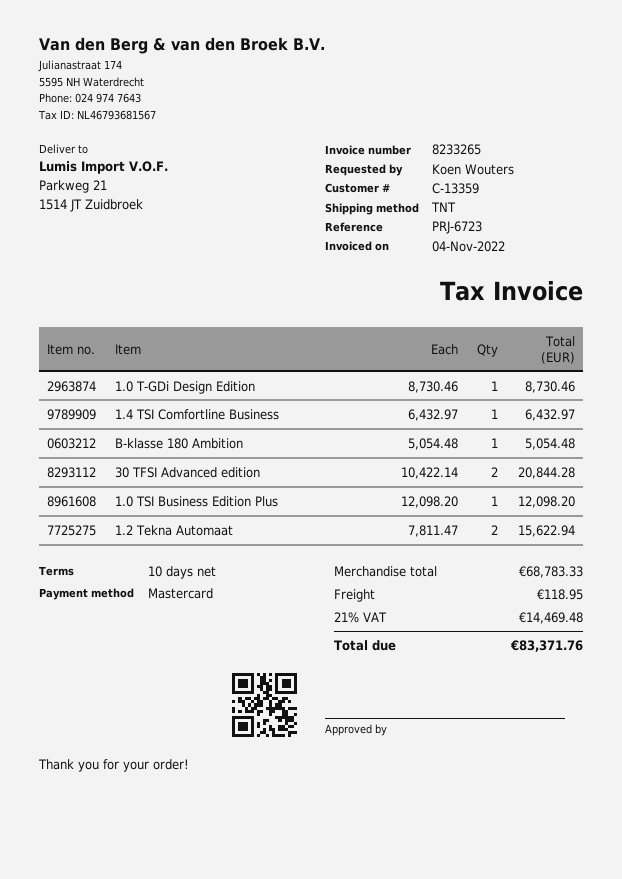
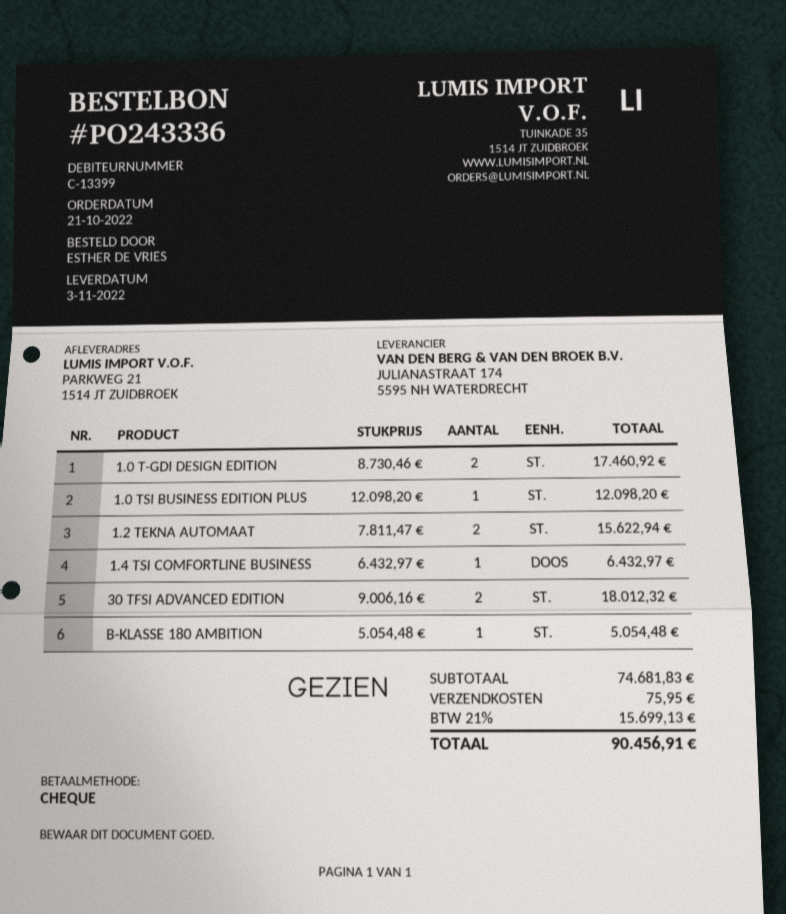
customer number: C-13359 -> C-13399
ordered by: Koen Wouters -> ESTHER DE VRIES
payment method: Mastercard -> cheque
1.0 T-GDi Design Edition: 1 x 8730.46 = 8730.46 -> 2 x 8730.46 = 17460.92
30 TFSI Advanced edition: 2 x 10422.14 = 20844.28 -> 2 x 9006.16 = 18012.32
subtotal: 68783.33 -> 74681.83
shipping: 118.95 -> 75.95
tax: 21% = 14469.48 -> 21% = 15699.13
total: 83371.76 -> 90456.91

